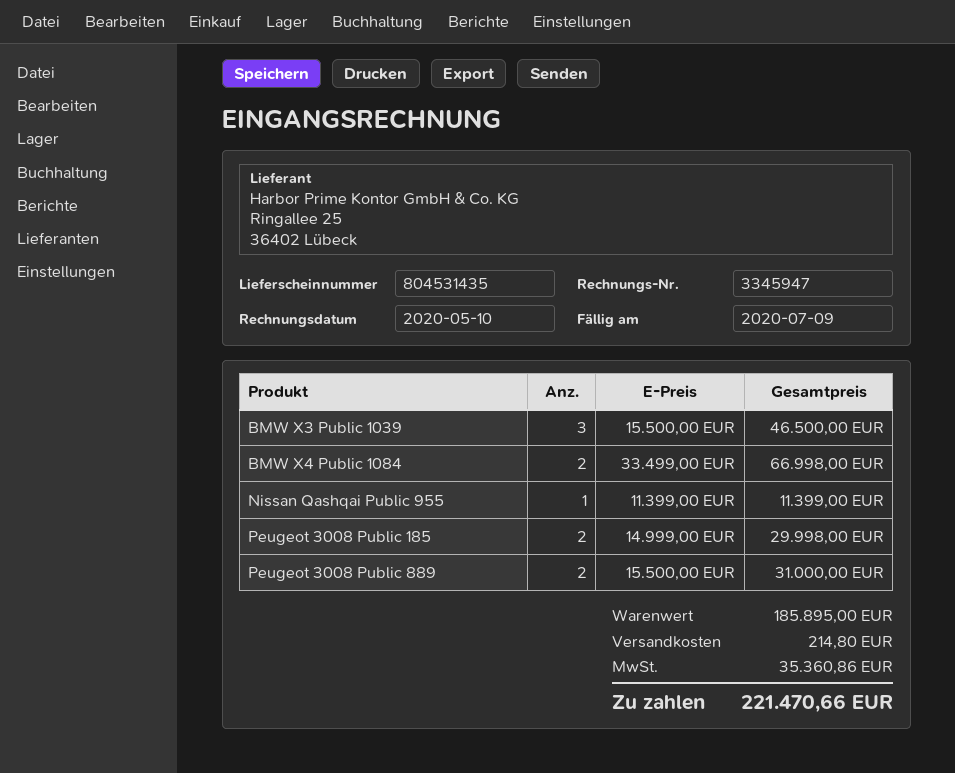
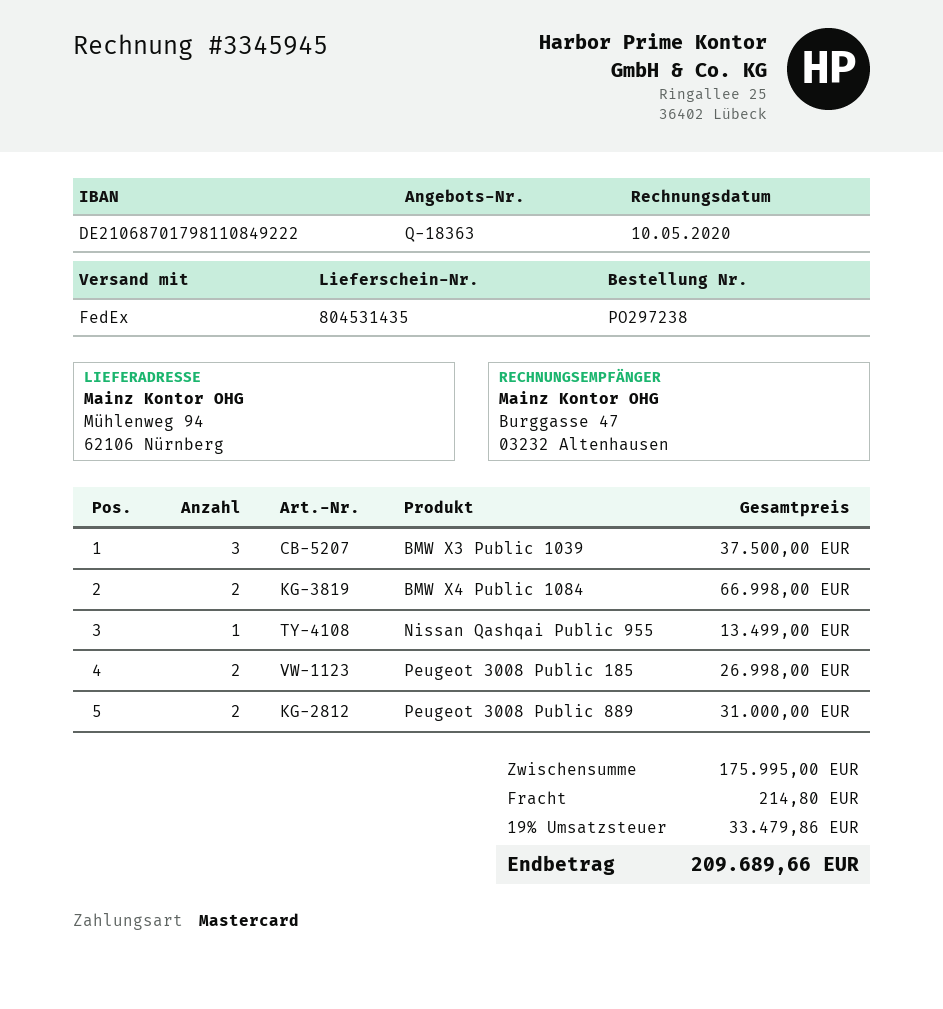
invoice number: 3345947 -> 3345945
BMW X3 Public 1039: 3 for 46500.00 -> 3 for 37500.00
Nissan Qashqai Public 955: 1 for 11399.00 -> 1 for 13499.00
Peugeot 3008 Public 185: 2 for 29998.00 -> 2 for 26998.00
subtotal: 185895.00 -> 175995.00
tax: 35360.86 -> 33479.86
total: 221470.66 -> 209689.66

